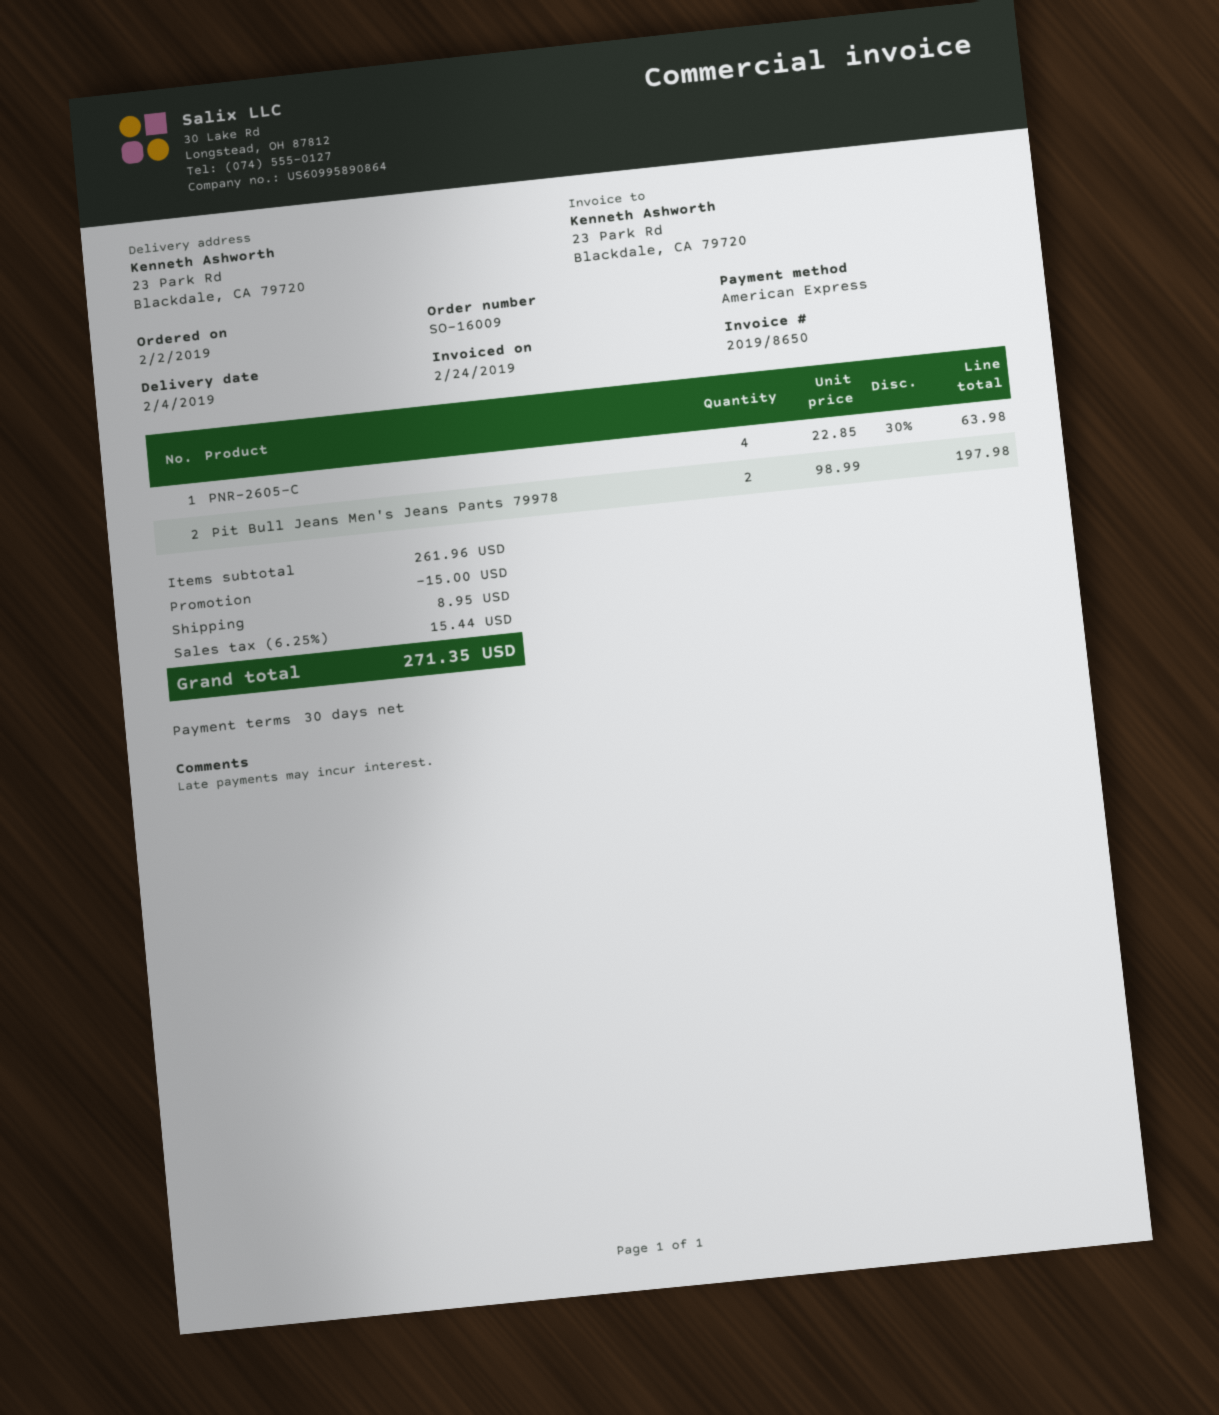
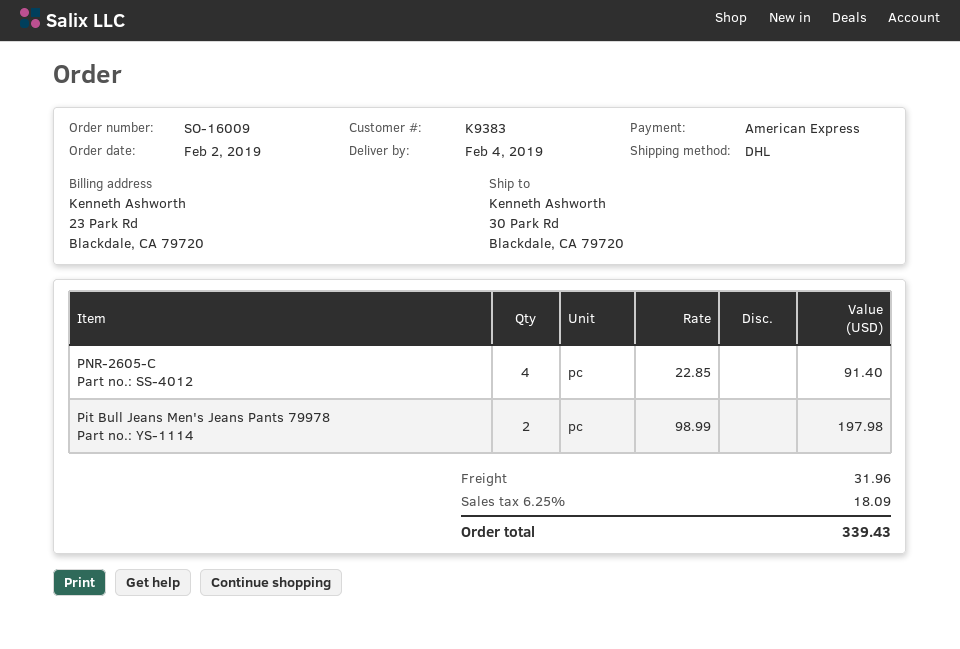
ship to: 23 Park Rd, Blackdale, CA 79720 -> 30 Park Rd, Blackdale, CA 79720
PNR-2605-C: 4 x 22.85 - 30% = 63.98 -> 4 x 22.85 = 91.40
discount: 15.00 -> none
shipping: 8.95 -> 31.96
tax: 6.25% = 15.44 -> 6.25% = 18.09
total: 271.35 -> 339.43

